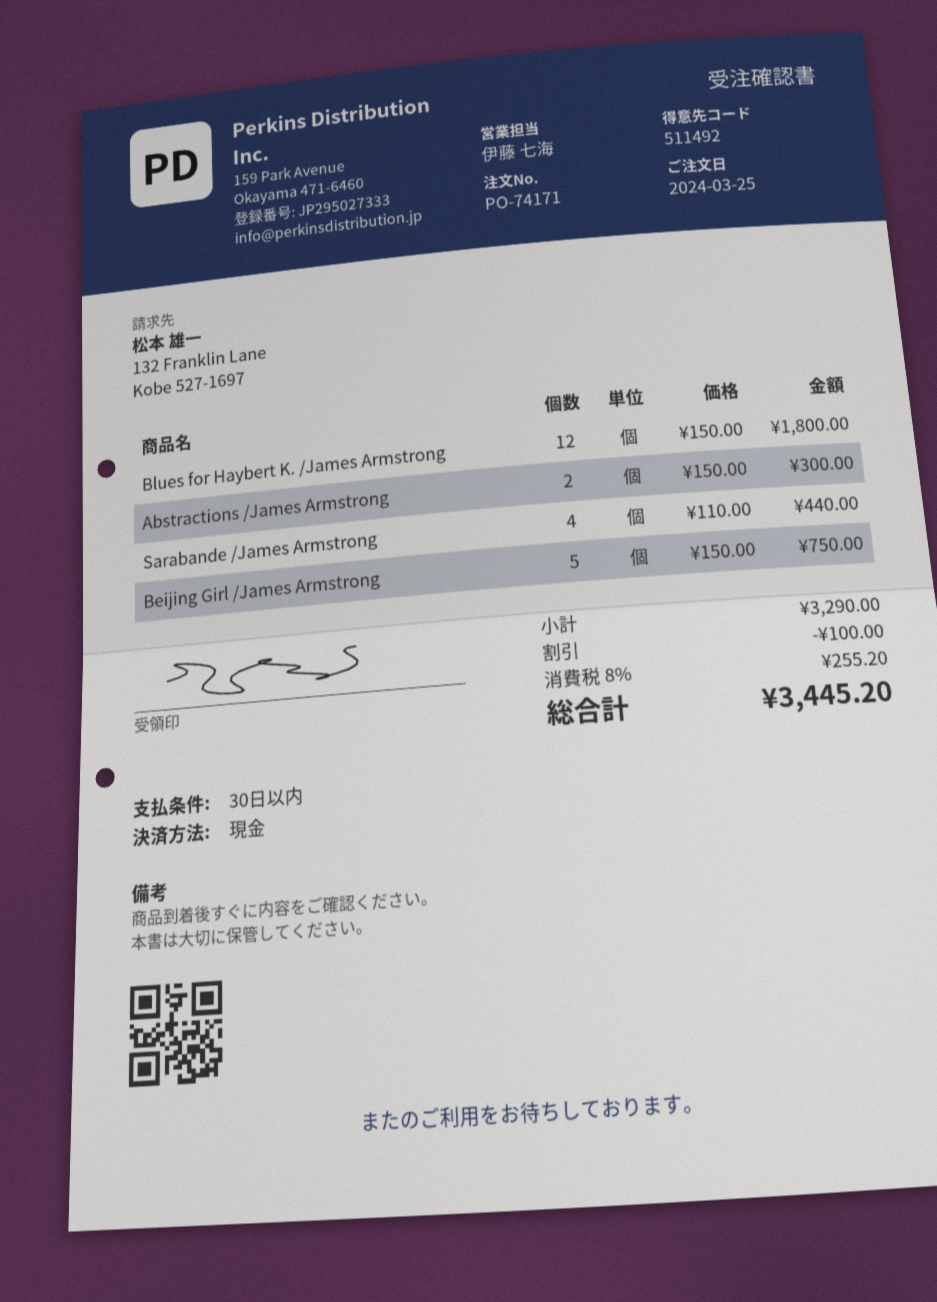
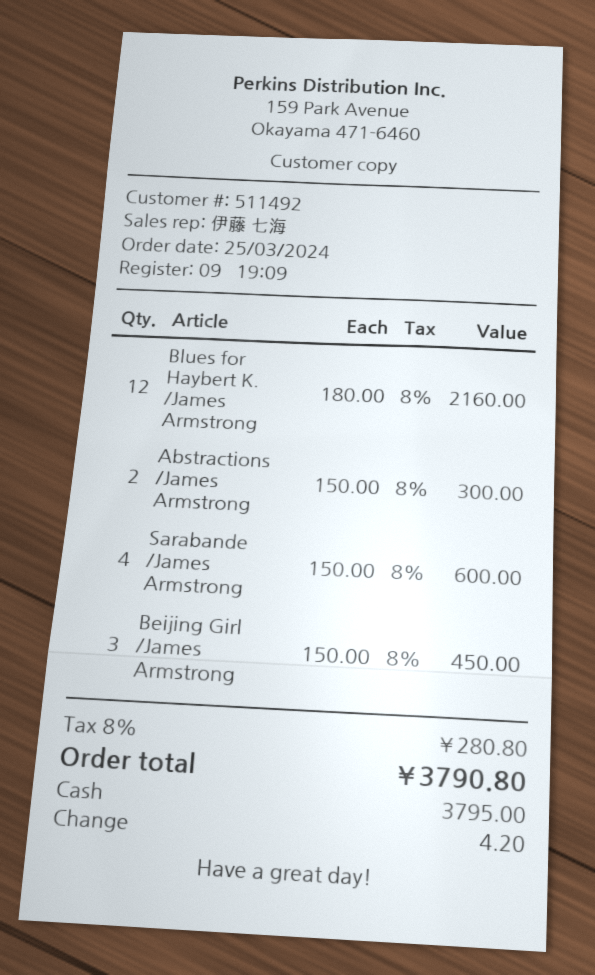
Blues for Haybert K. /James Armstrong: 12 x 150.00 = 1800.00 -> 12 x 180.00 = 2160.00
Sarabande /James Armstrong: 4 x 110.00 = 440.00 -> 4 x 150.00 = 600.00
Beijing Girl /James Armstrong: 5 x 150.00 = 750.00 -> 3 x 150.00 = 450.00
discount: 100.00 -> none
tax: 8% = 255.20 -> 8% = 280.80
total: 3445.20 -> 3790.80

